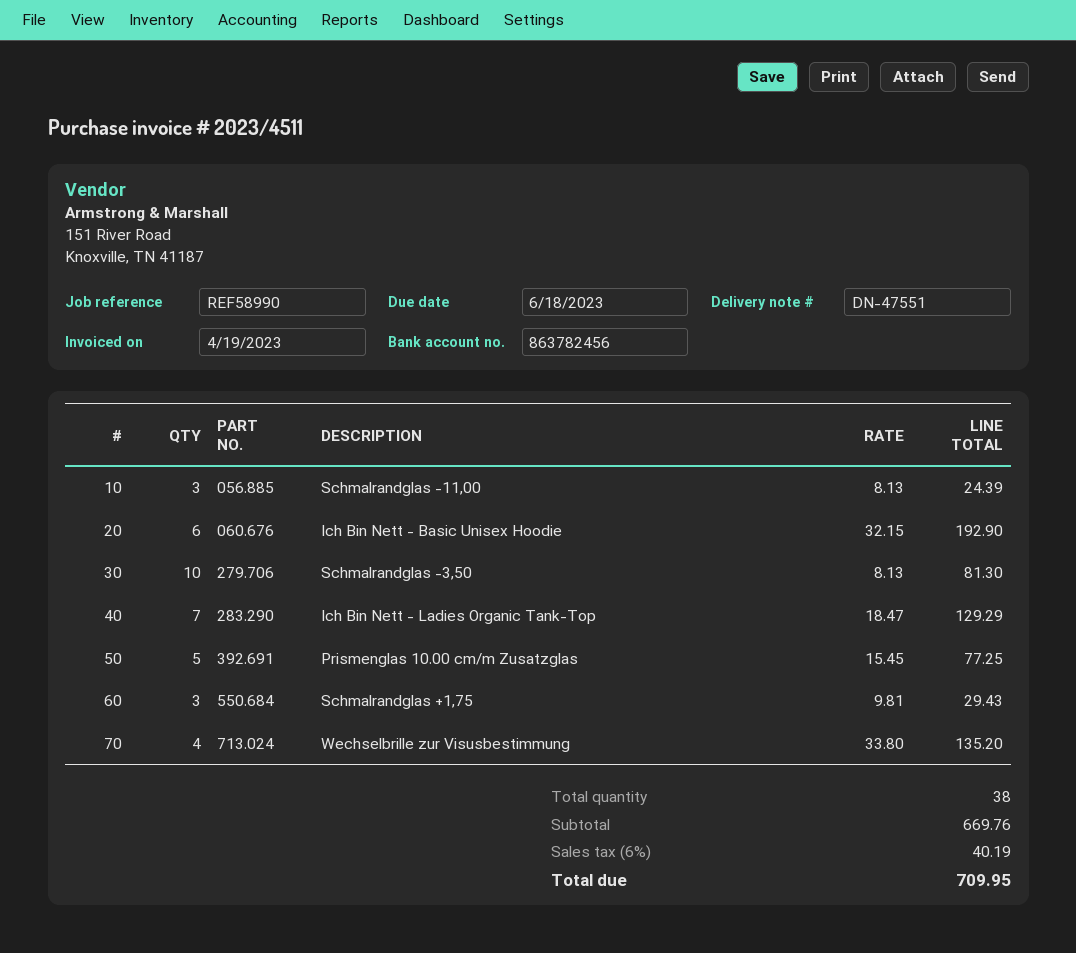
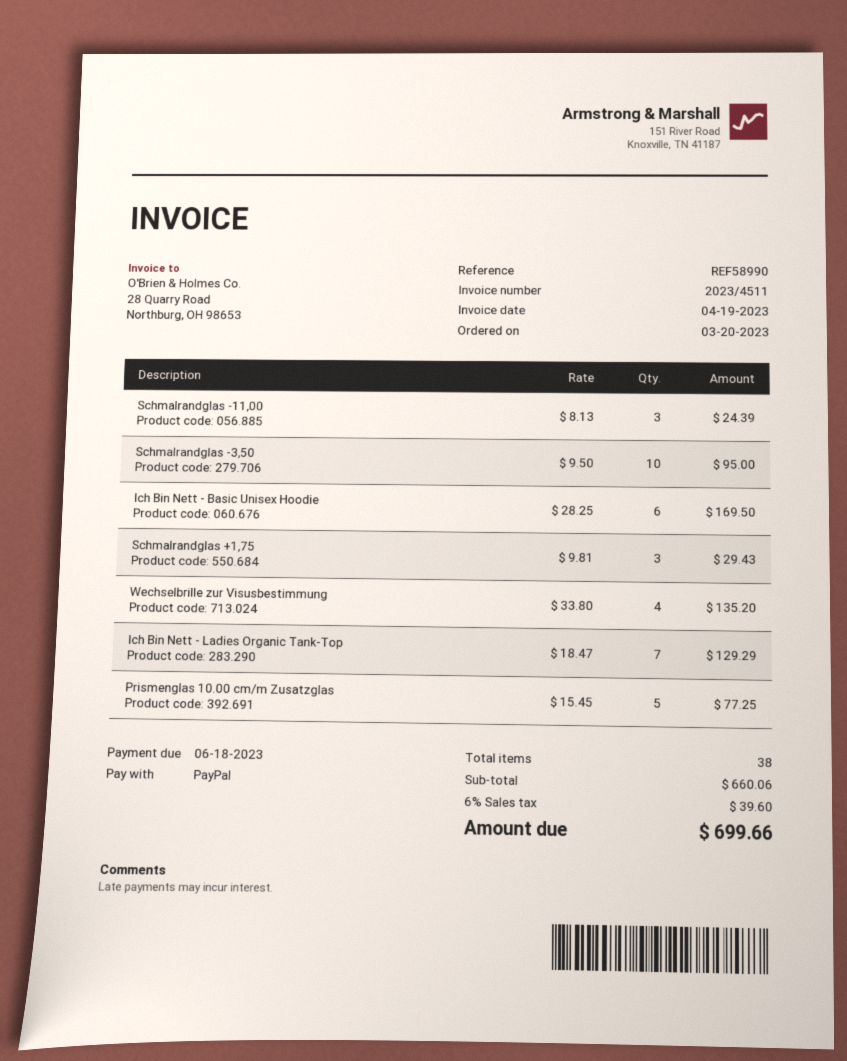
Ich Bin Nett - Basic Unisex Hoodie: 6 x 32.15 = 192.90 -> 6 x 28.25 = 169.50
Schmalrandglas -3,50: 10 x 8.13 = 81.30 -> 10 x 9.50 = 95.00
subtotal: 669.76 -> 660.06
tax: 6% = 40.19 -> 6% = 39.60
total: 709.95 -> 699.66

